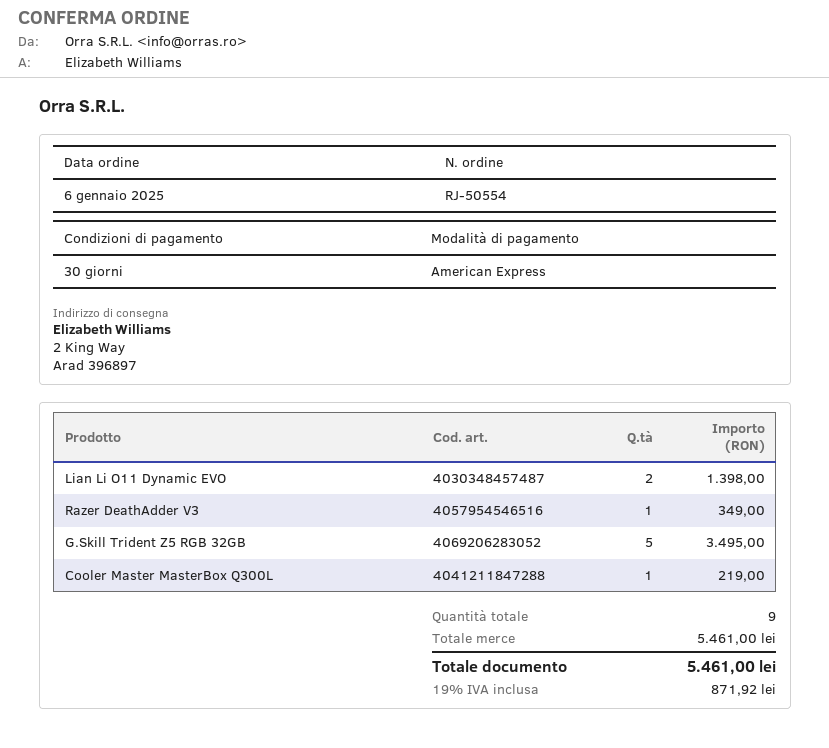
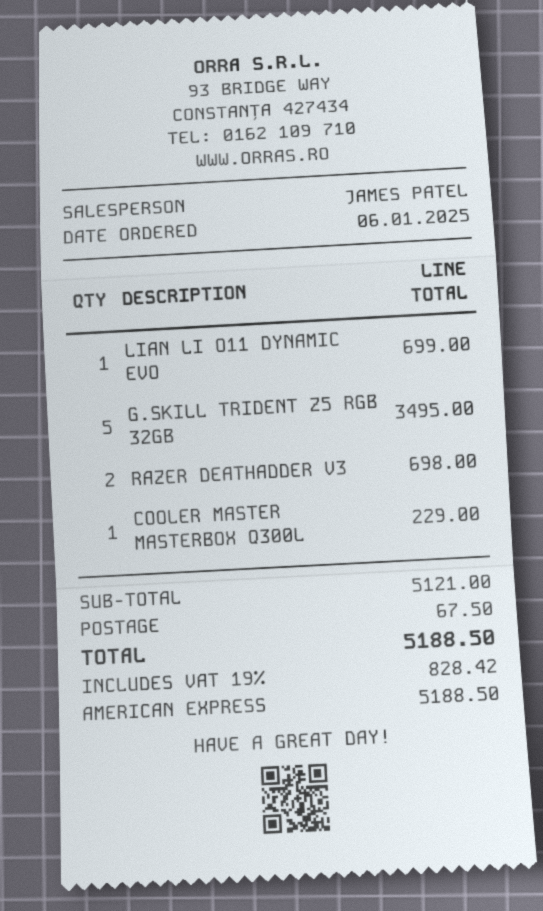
Lian Li O11 Dynamic EVO: 2 for 1398.00 -> 1 for 699.00
Razer DeathAdder V3: 1 for 349.00 -> 2 for 698.00
Cooler Master MasterBox Q300L: 1 for 219.00 -> 1 for 229.00
subtotal: 5461.00 -> 5121.00
shipping: none -> 67.50
tax: 19% = 871.92 -> 19% = 828.42
total: 5461.00 -> 5188.50

